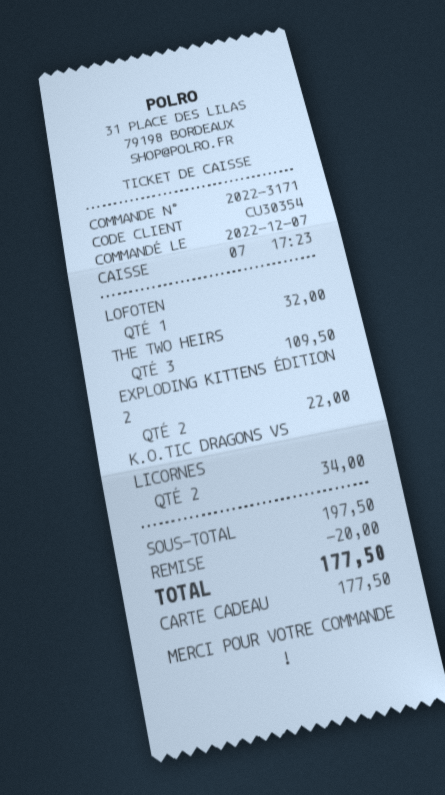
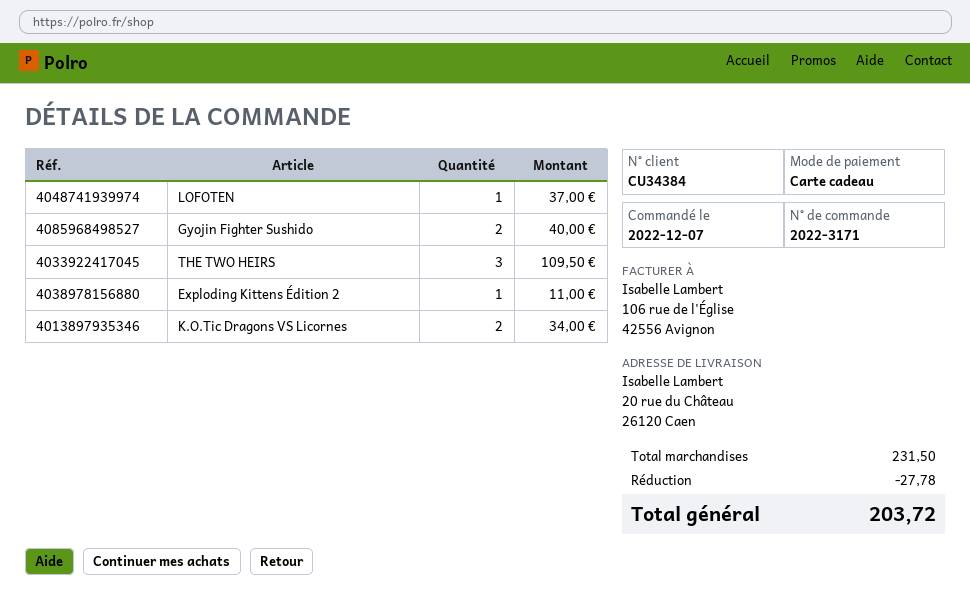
customer number: CU30354 -> CU34384
LOFOTEN: 1 for 32.00 -> 1 for 37.00
EXPLODING KITTENS ÉDITION 2: 2 for 22.00 -> 1 for 11.00
Gyojin Fighter Sushido: none -> 2 for 40.00
subtotal: 197.50 -> 231.50
discount: 20.00 -> 27.78
total: 177.50 -> 203.72

